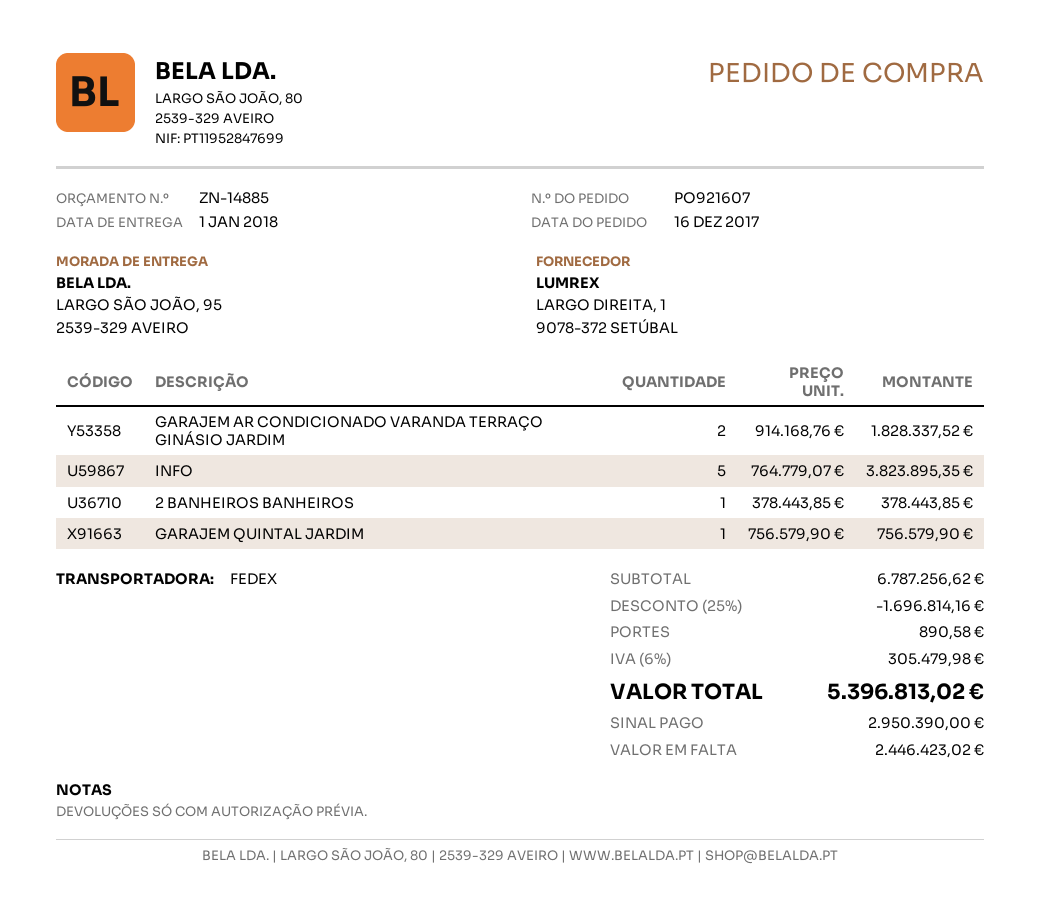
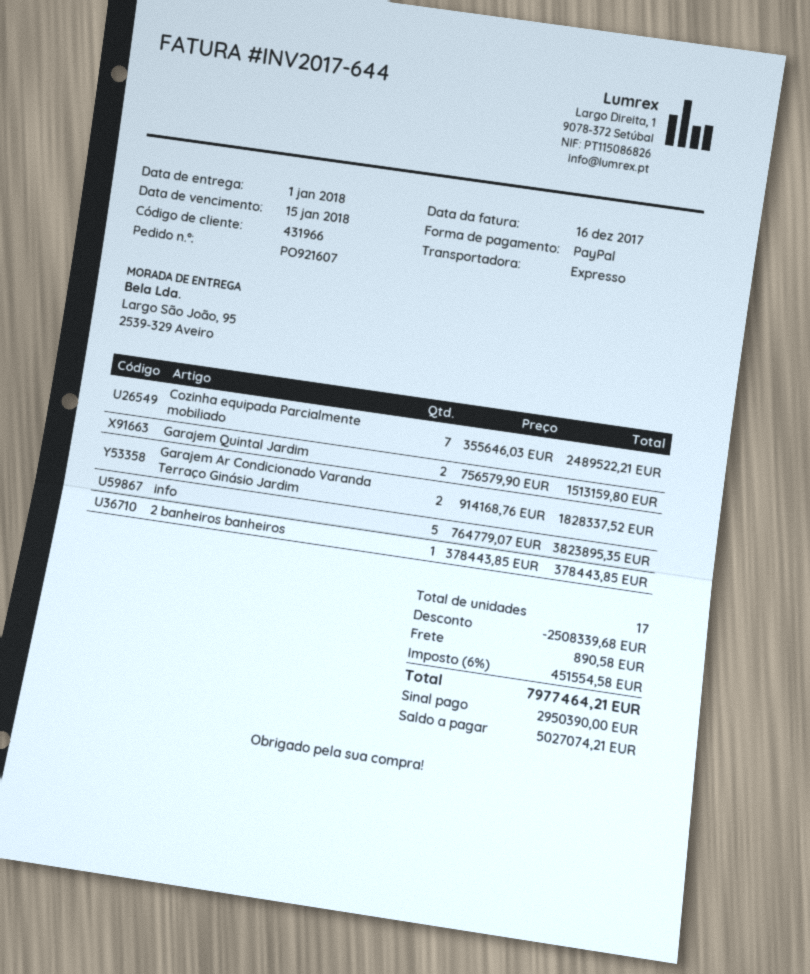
shipping method: FedEx -> express
GARAJEM QUINTAL JARDIM: 1 x 756579.90 = 756579.90 -> 2 x 756579.90 = 1513159.80
Cozinha equipada Parcialmente mobiliado: none -> 7 x 355646.03 = 2489522.21
discount: 1696814.16 -> 2508339.68
tax: 6% = 305479.98 -> 6% = 451554.58
total: 5396813.02 -> 7977464.21
balance: 2446423.02 -> 5027074.21

